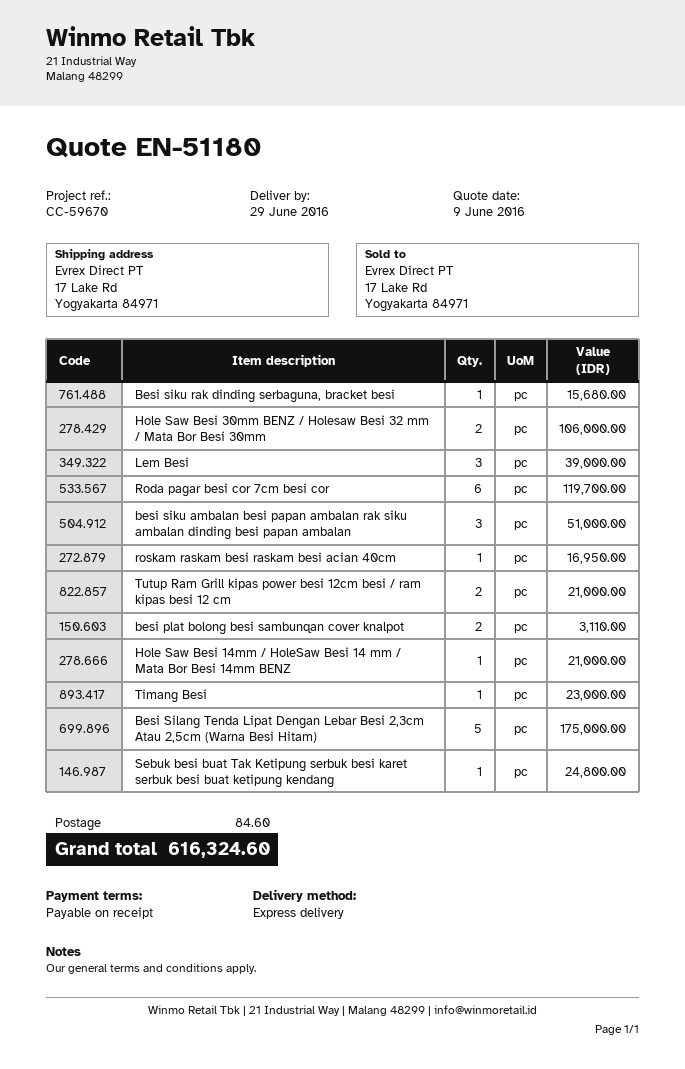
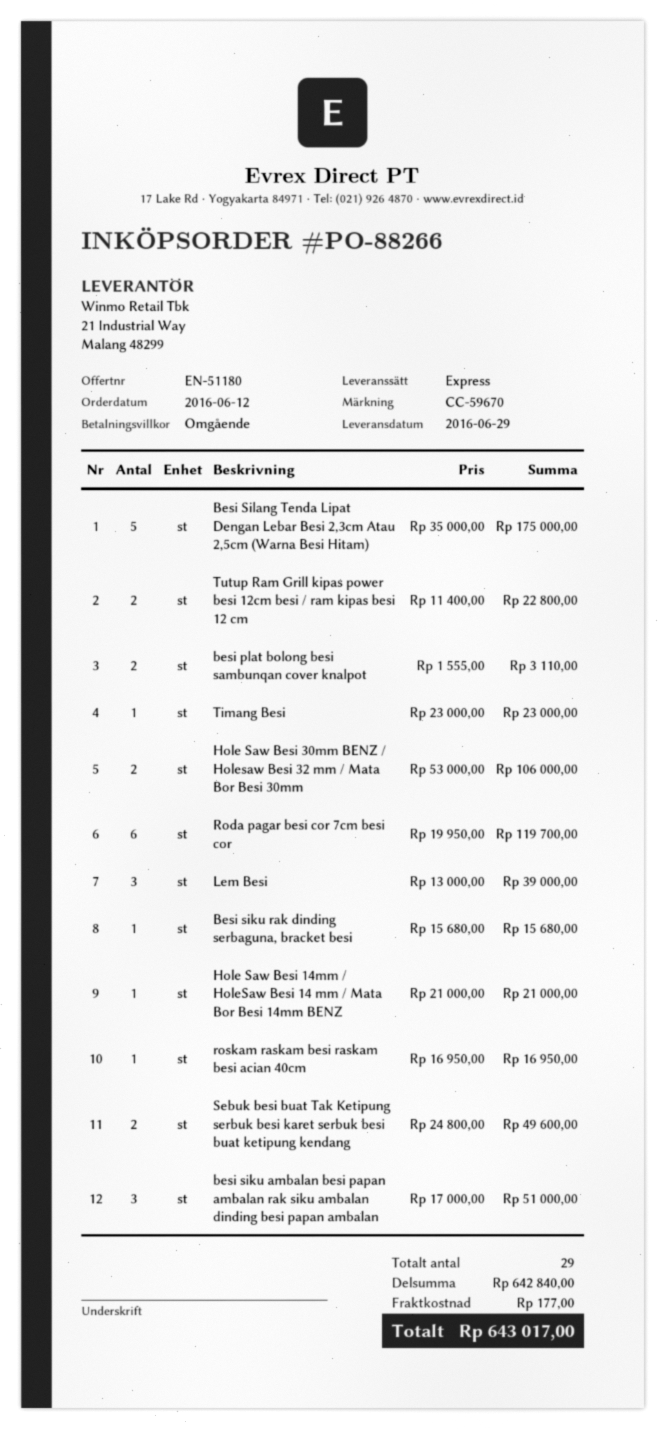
Tutup Ram Grill kipas power besi 12cm besi / ram kipas besi 12 cm: 2 for 21000.00 -> 2 for 22800.00
Sebuk besi buat Tak Ketipung serbuk besi karet serbuk besi buat ketipung kendang: 1 for 24800.00 -> 2 for 49600.00
shipping: 84.60 -> 177.00
total: 616324.60 -> 643017.00

